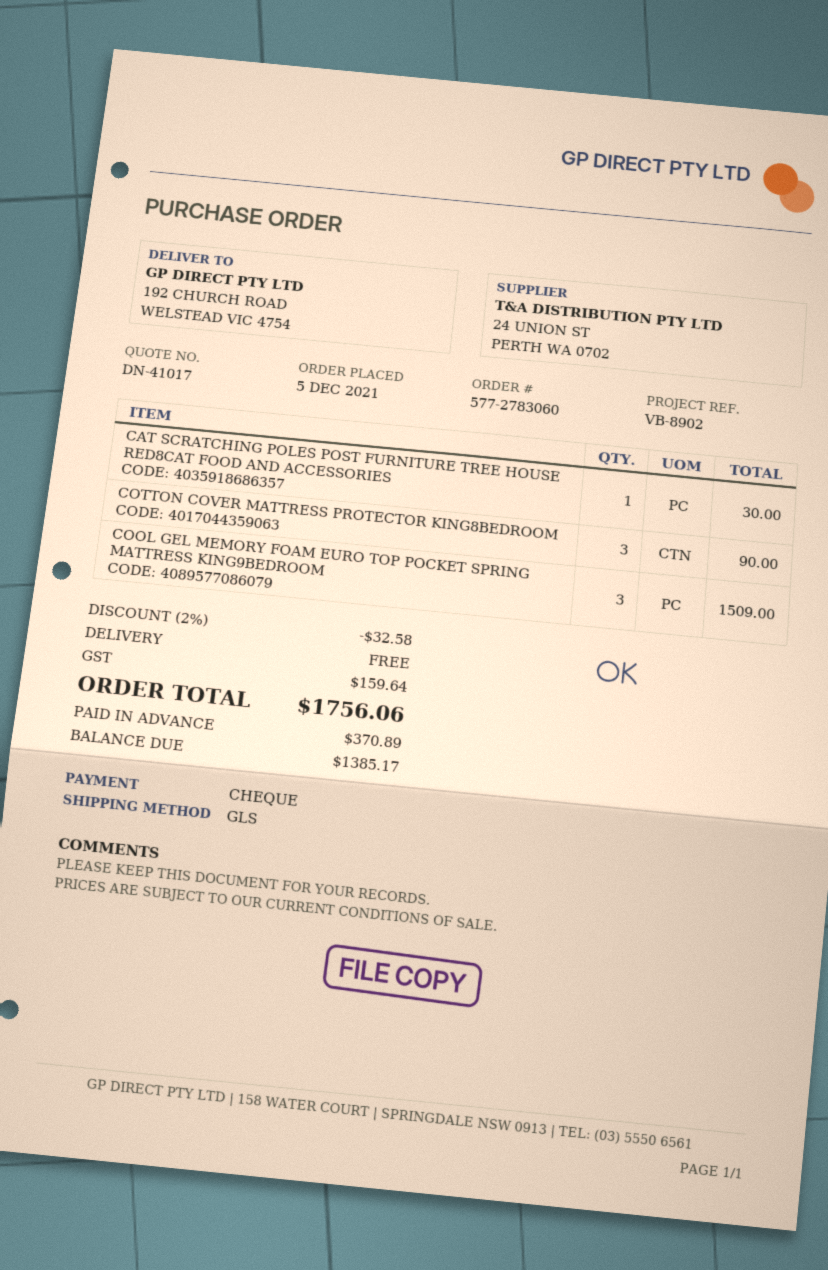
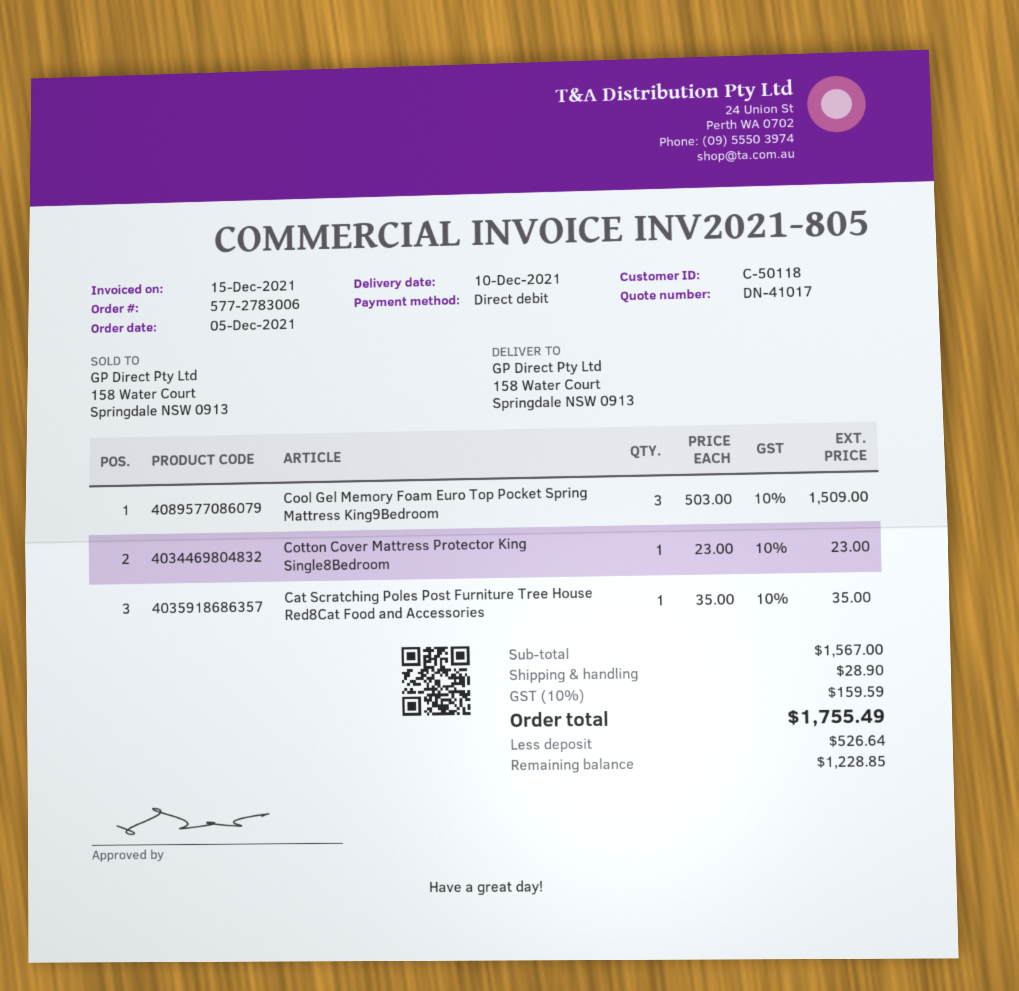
order number: 577-2783060 -> 577-2783006
payment method: cheque -> direct debit
ship to: 192 CHURCH ROAD, WELSTEAD VIC 4754 -> 158 Water Court, Springdale NSW 0913
CAT SCRATCHING POLES POST FURNITURE TREE HOUSE RED8CAT FOOD AND ACCESSORIES: 1 for 30.00 -> 1 for 35.00
COTTON COVER MATTRESS PROTECTOR KING8BEDROOM: 3 for 90.00 -> none
Cotton Cover Mattress Protector King Single8Bedroom: none -> 1 for 23.00
discount: 2% = 32.58 -> none
shipping: 0.00 -> 28.90
tax: 159.64 -> 159.59
total: 1756.06 -> 1755.49
deposit: 370.89 -> 526.64
balance: 1385.17 -> 1228.85

